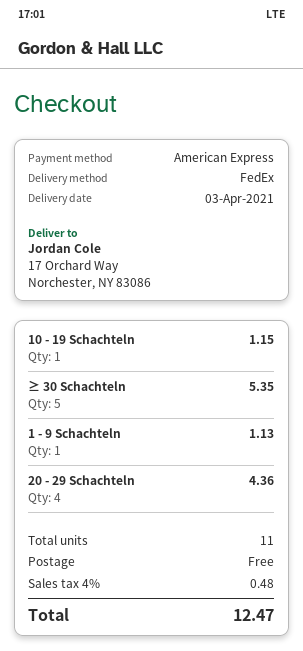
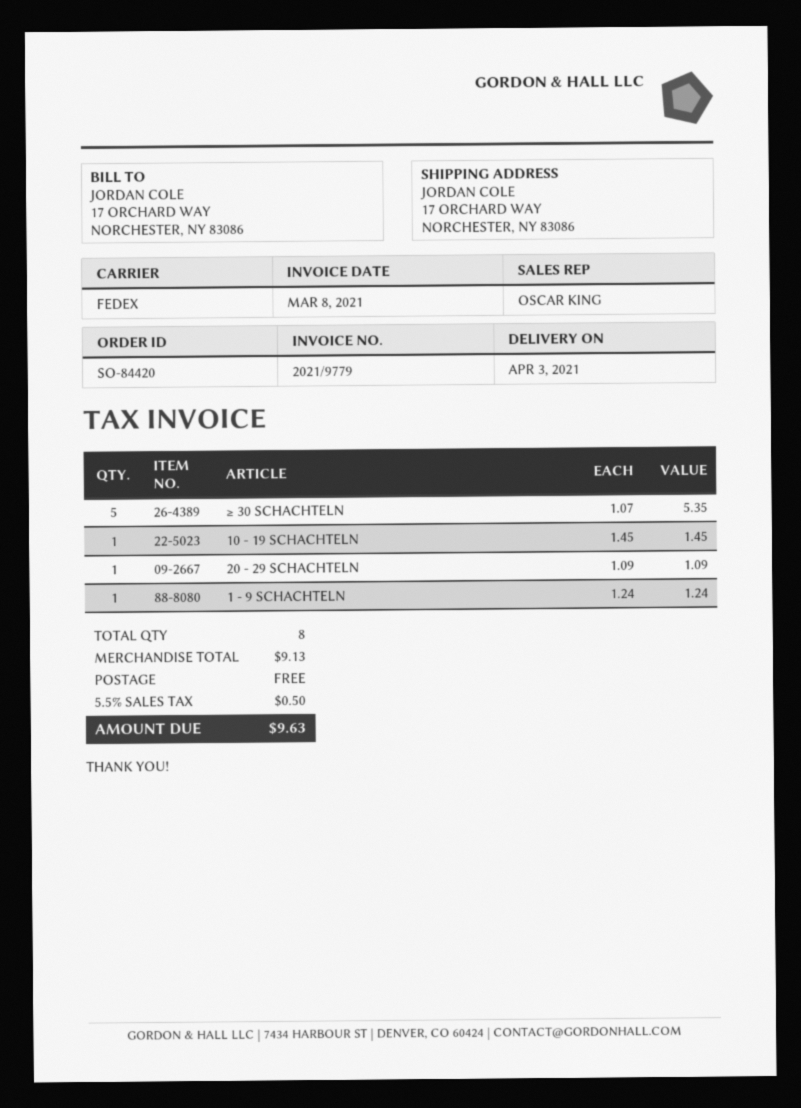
10 - 19 Schachteln: 1 for 1.15 -> 1 for 1.45
1 - 9 Schachteln: 1 for 1.13 -> 1 for 1.24
20 - 29 Schachteln: 4 for 4.36 -> 1 for 1.09
total quantity: 11 -> 8
tax: 4% = 0.48 -> 5.5% = 0.50
total: 12.47 -> 9.63

